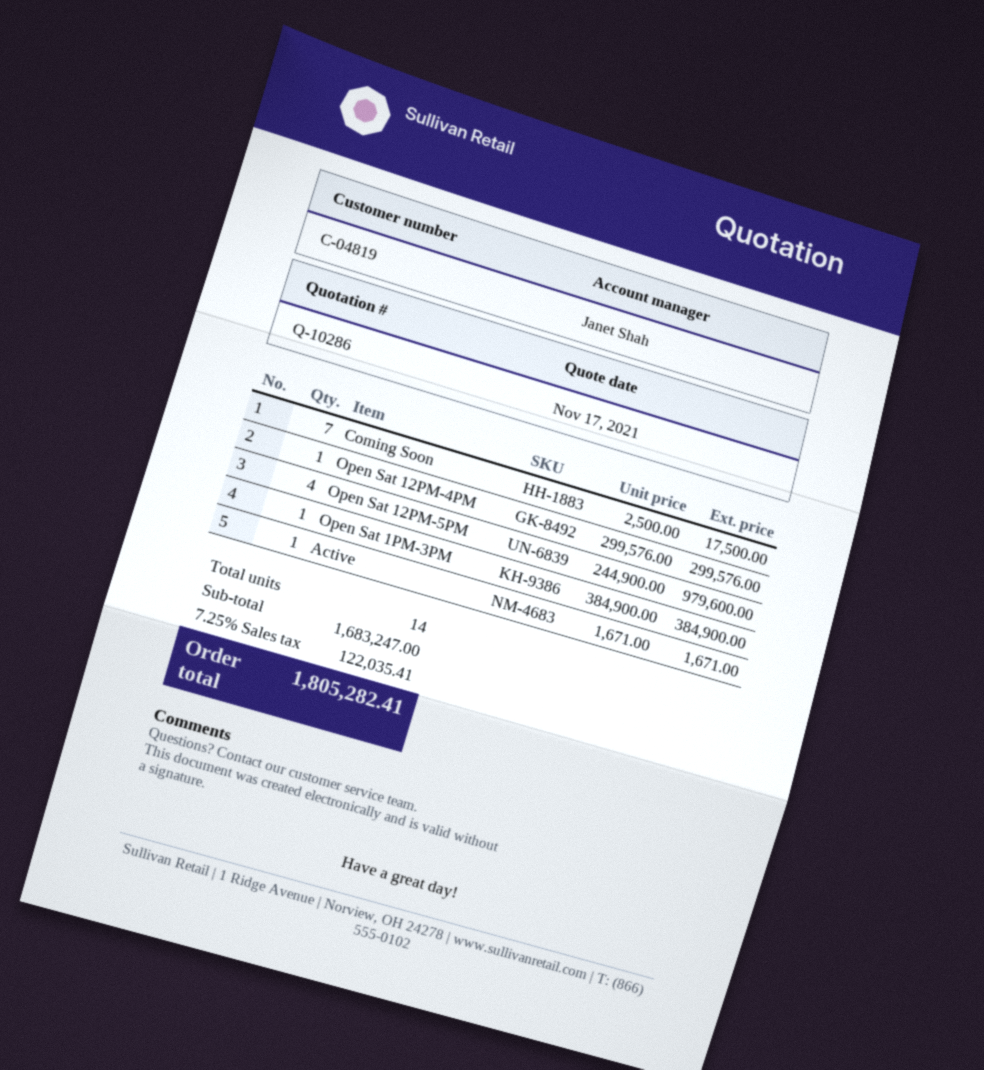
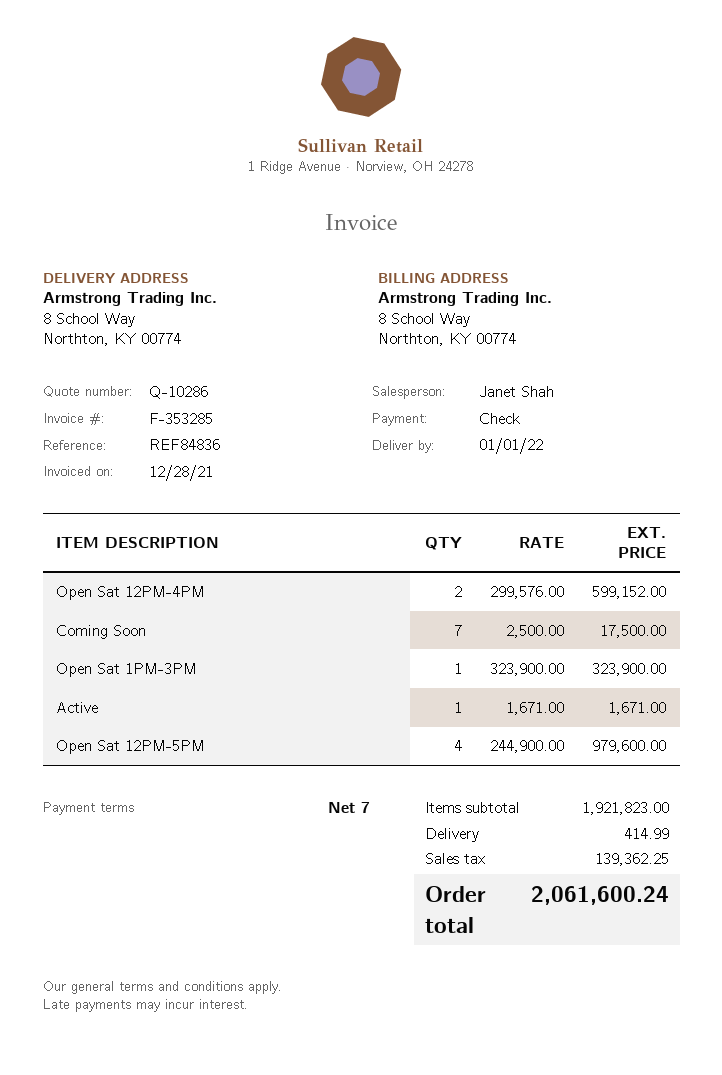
Open Sat 12PM-4PM: 1 x 299576.00 = 299576.00 -> 2 x 299576.00 = 599152.00
Open Sat 1PM-3PM: 1 x 384900.00 = 384900.00 -> 1 x 323900.00 = 323900.00
subtotal: 1683247.00 -> 1921823.00
shipping: none -> 414.99
tax: 122035.41 -> 139362.25
total: 1805282.41 -> 2061600.24

